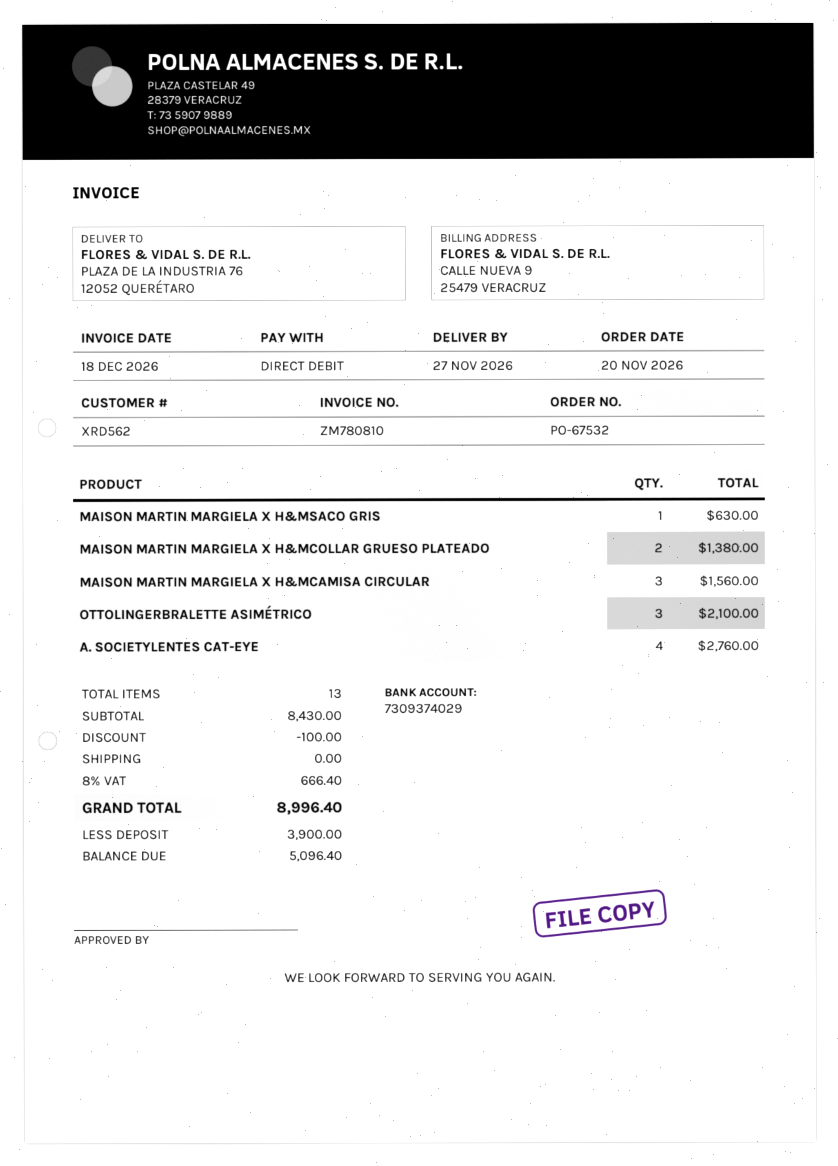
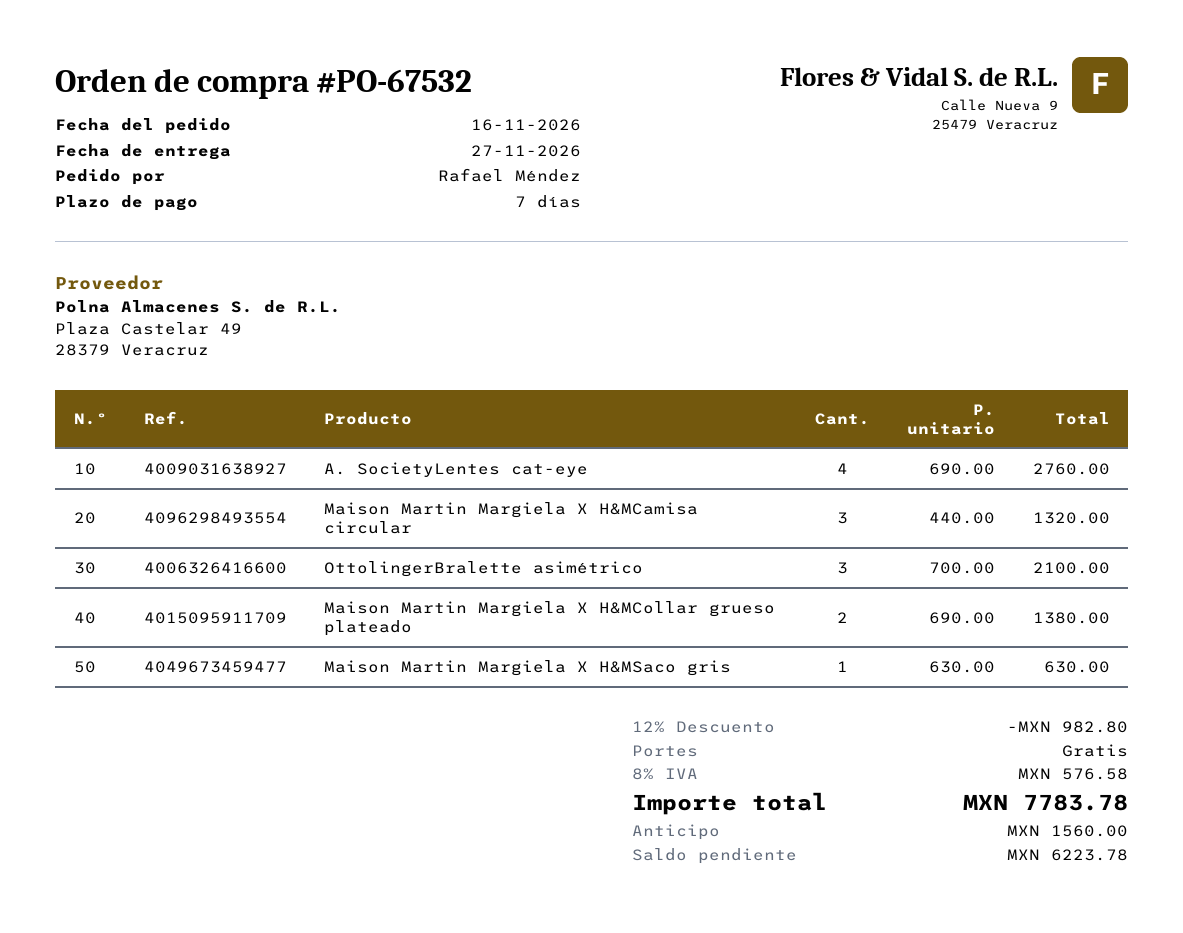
order date: 2026-11-20 -> 2026-11-16
MAISON MARTIN MARGIELA X H&MCAMISA CIRCULAR: 3 for 1560.00 -> 3 for 1320.00
discount: 100.00 -> 982.80
tax: 8% = 666.40 -> 8% = 576.58
total: 8996.40 -> 7783.78
deposit: 3900.00 -> 1560.00
balance: 5096.40 -> 6223.78

